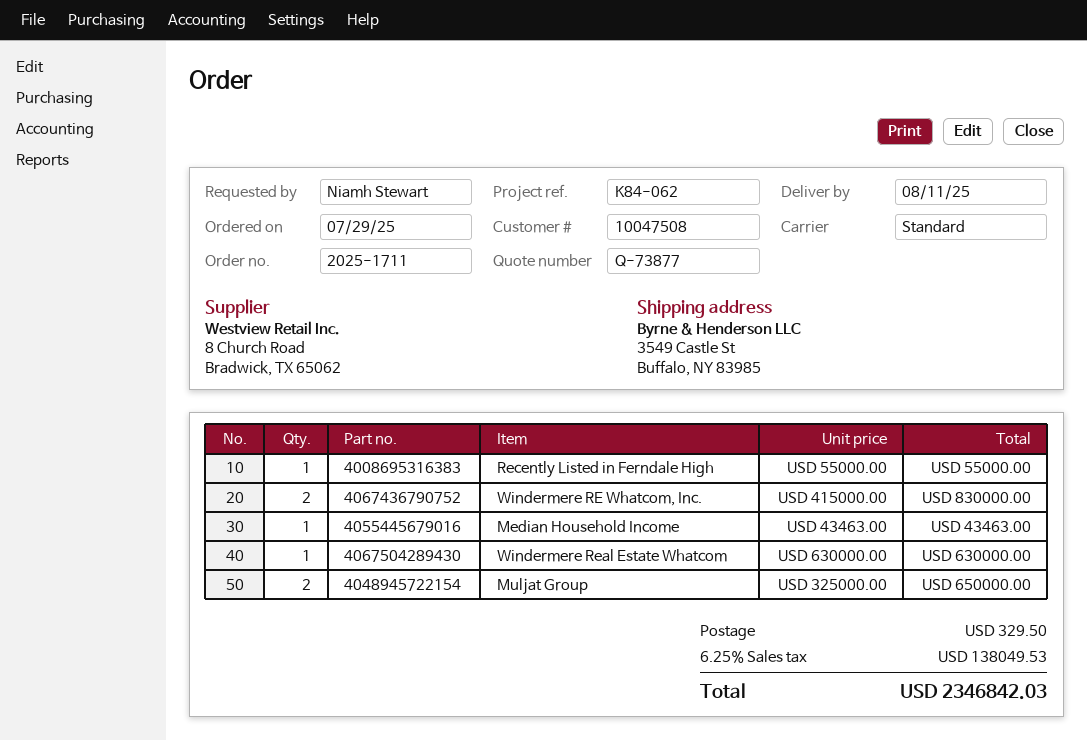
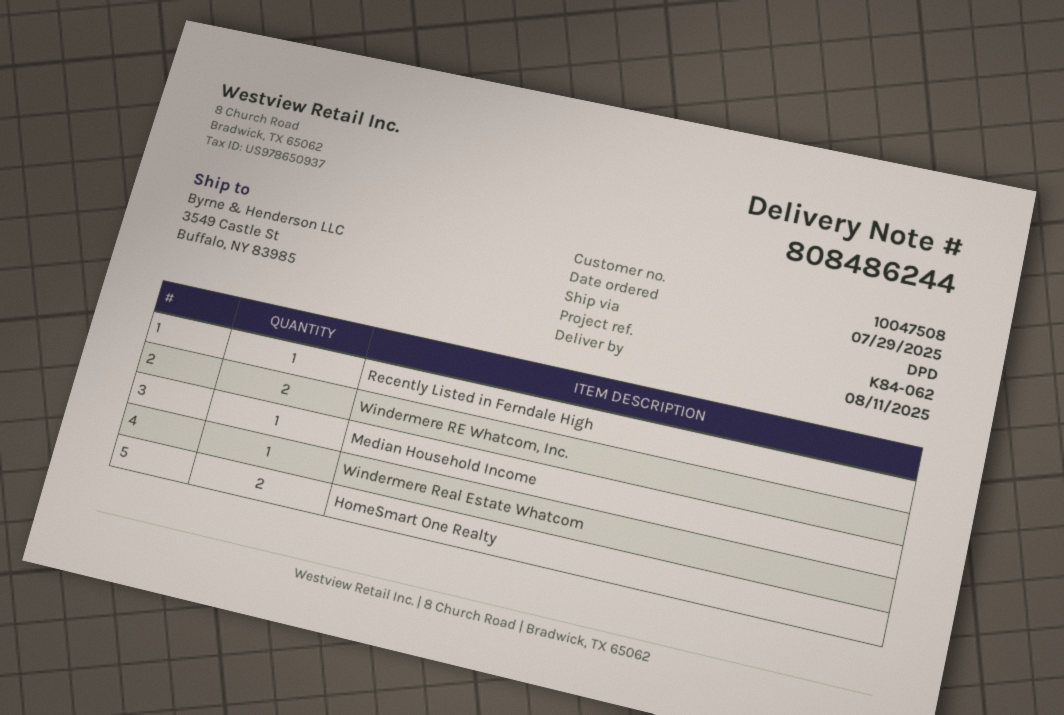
shipping method: standard -> DPD
Muljat Group: 2 -> none
HomeSmart One Realty: none -> 2

